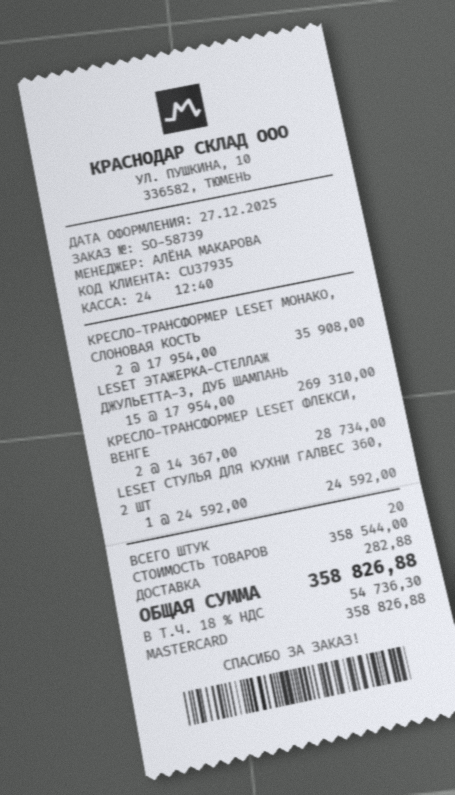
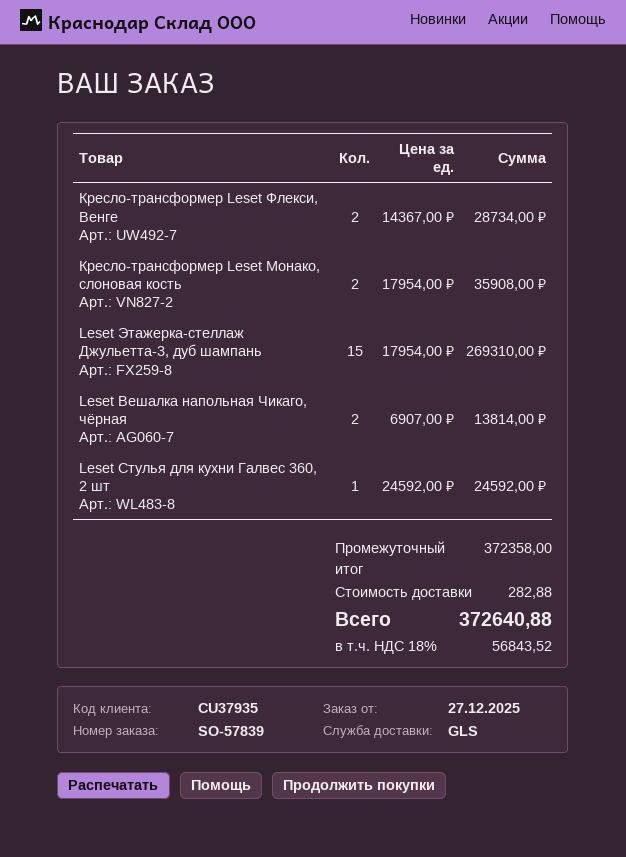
order number: SO-58739 -> SO-57839
Leset Вешалка напольная Чикаго, чёрная: none -> 2 x 6907.00 = 13814.00
subtotal: 358544.00 -> 372358.00
tax: 18% = 54736.30 -> 18% = 56843.52
total: 358826.88 -> 372640.88

